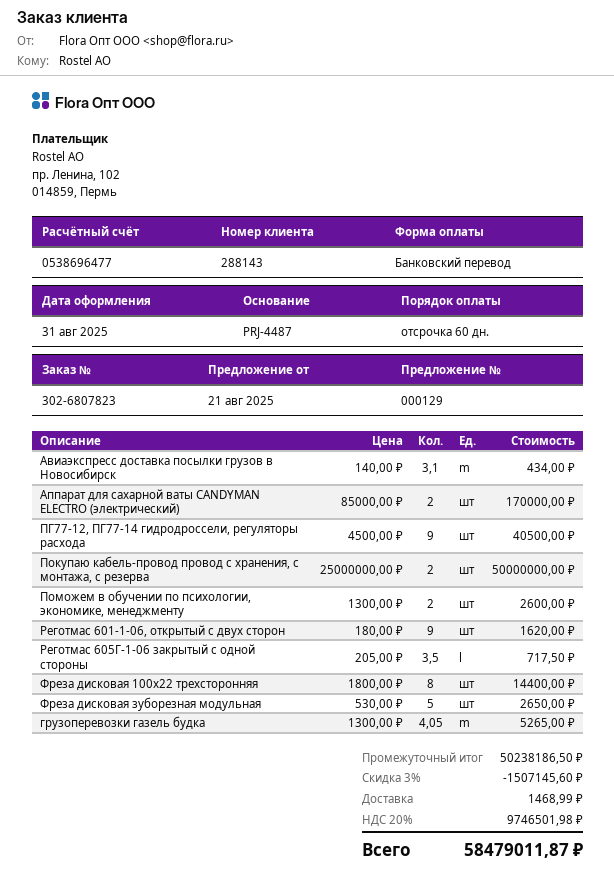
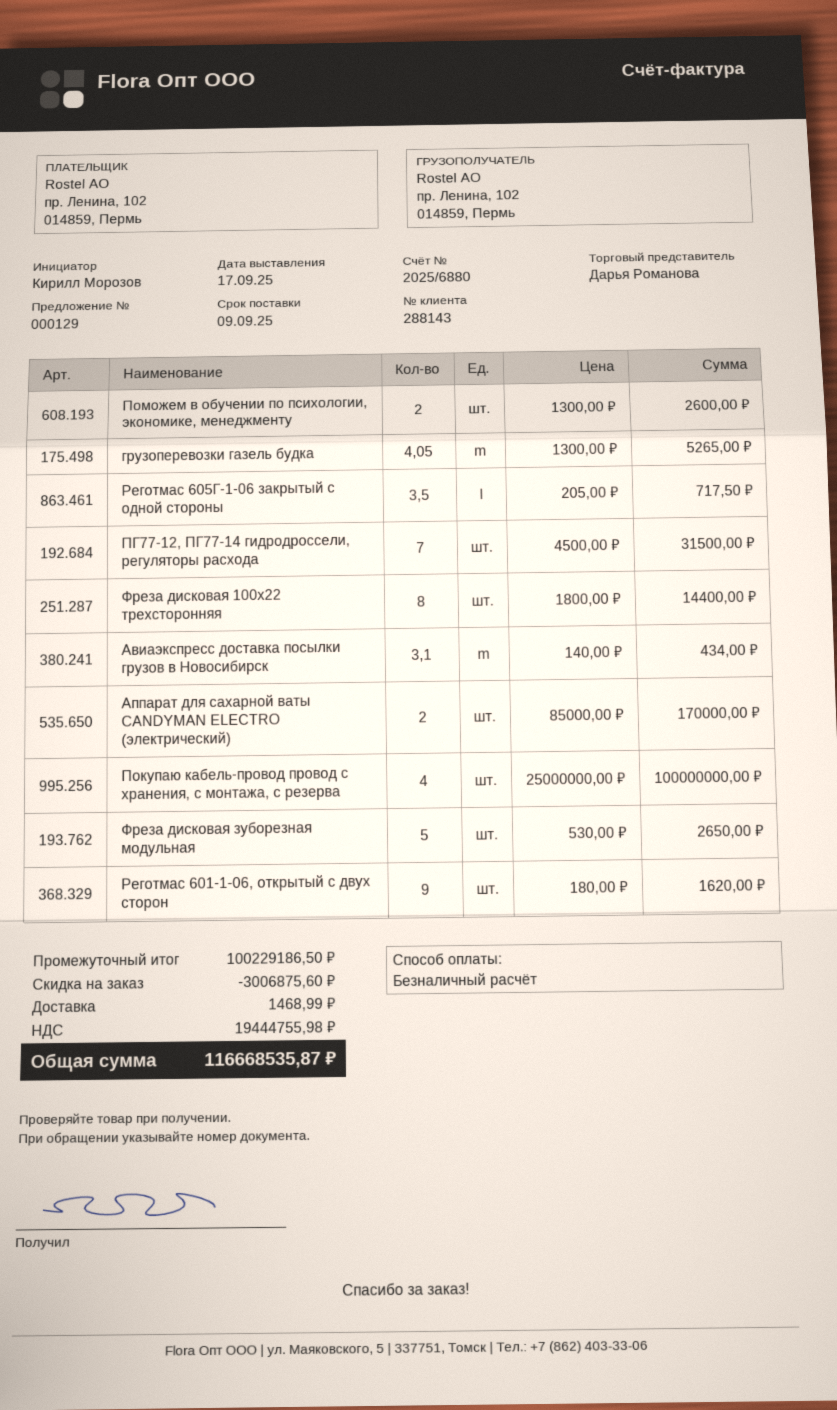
ПГ77-12, ПГ77-14 гидродроссели, регуляторы расхода: 9 x 4500.00 = 40500.00 -> 7 x 4500.00 = 31500.00
Покупаю кабель-провод провод с хранения, с монтажа, с резерва: 2 x 25000000.00 = 50000000.00 -> 4 x 25000000.00 = 100000000.00
subtotal: 50238186.50 -> 100229186.50
discount: 1507145.60 -> 3006875.60
tax: 9746501.98 -> 19444755.98
total: 58479011.87 -> 116668535.87

